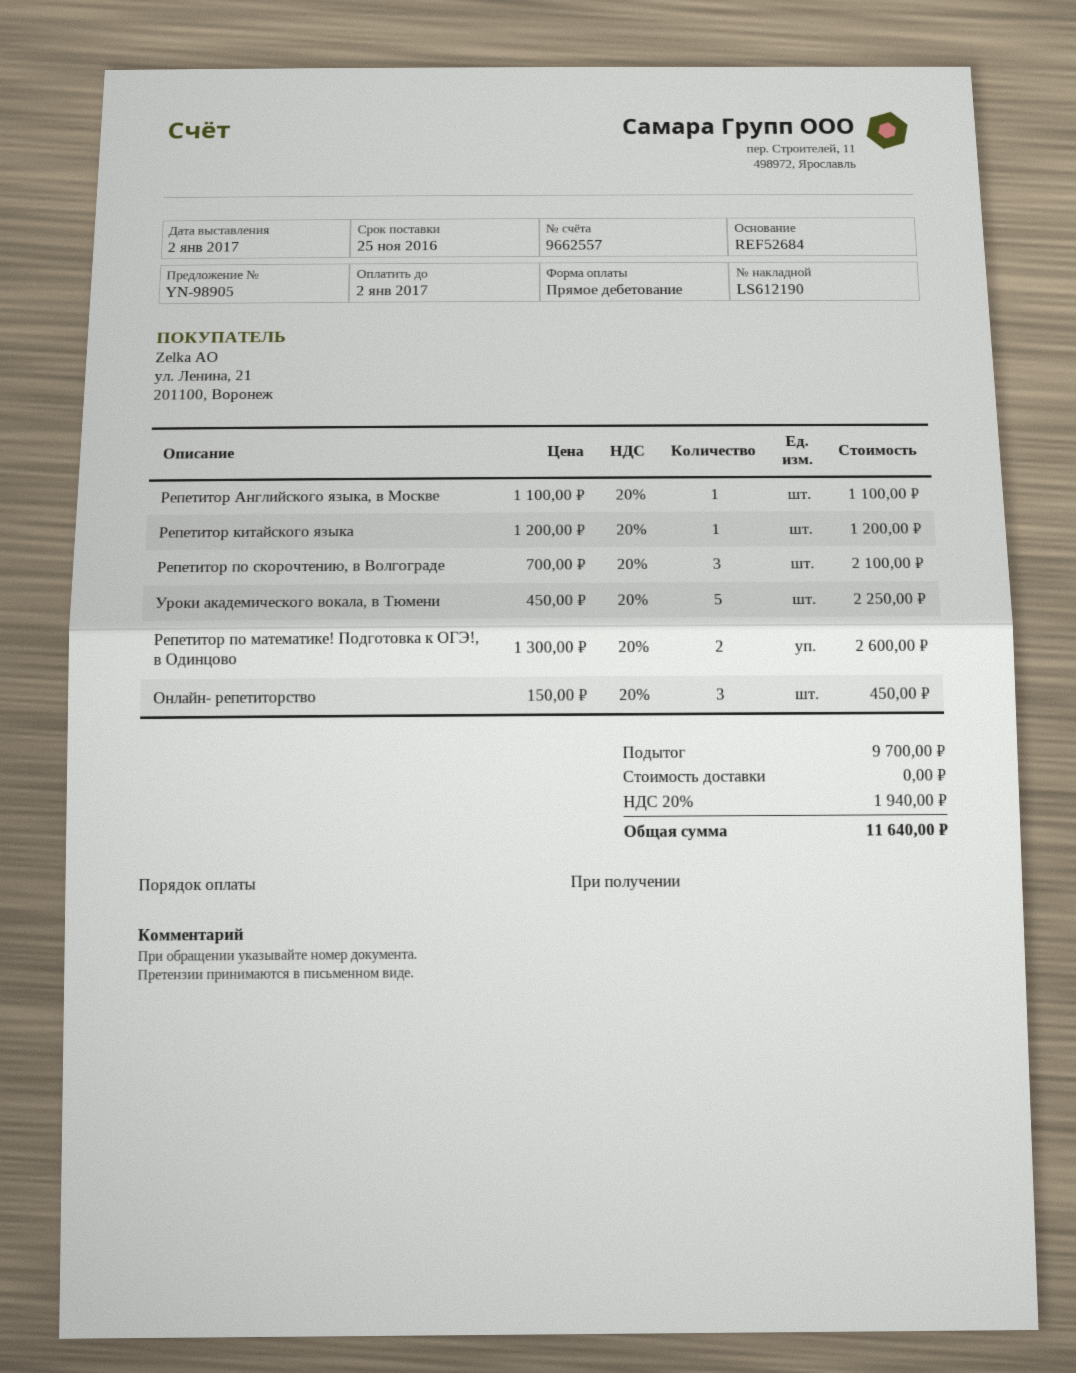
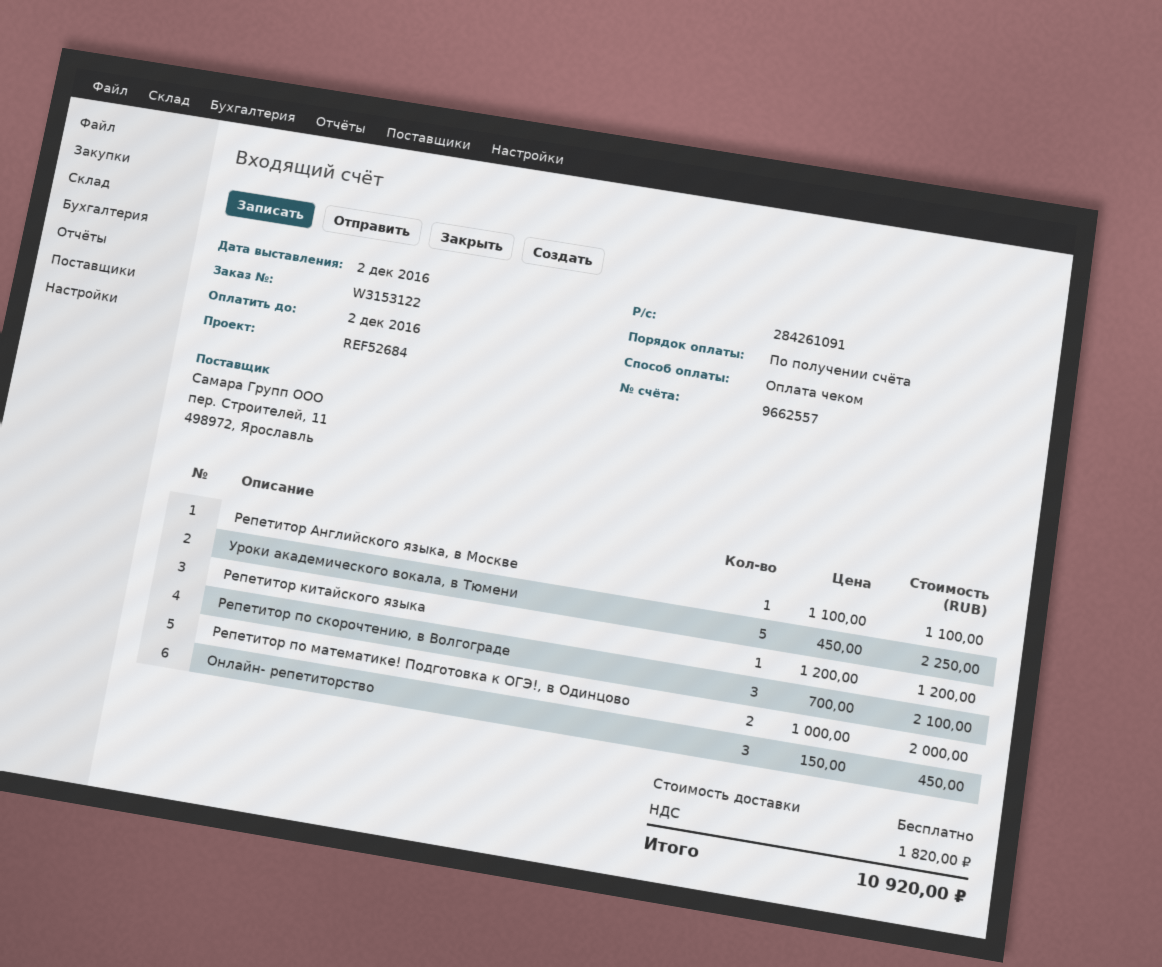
invoice date: 2017-01-02 -> 2016-12-02
due date: 2017-01-02 -> 2016-12-02
payment method: direct debit -> cheque
Репетитор по математике! Подготовка к ОГЭ!, в Одинцово: 2 x 1300.00 = 2600.00 -> 2 x 1000.00 = 2000.00
tax: 1940.00 -> 1820.00
total: 11640.00 -> 10920.00

